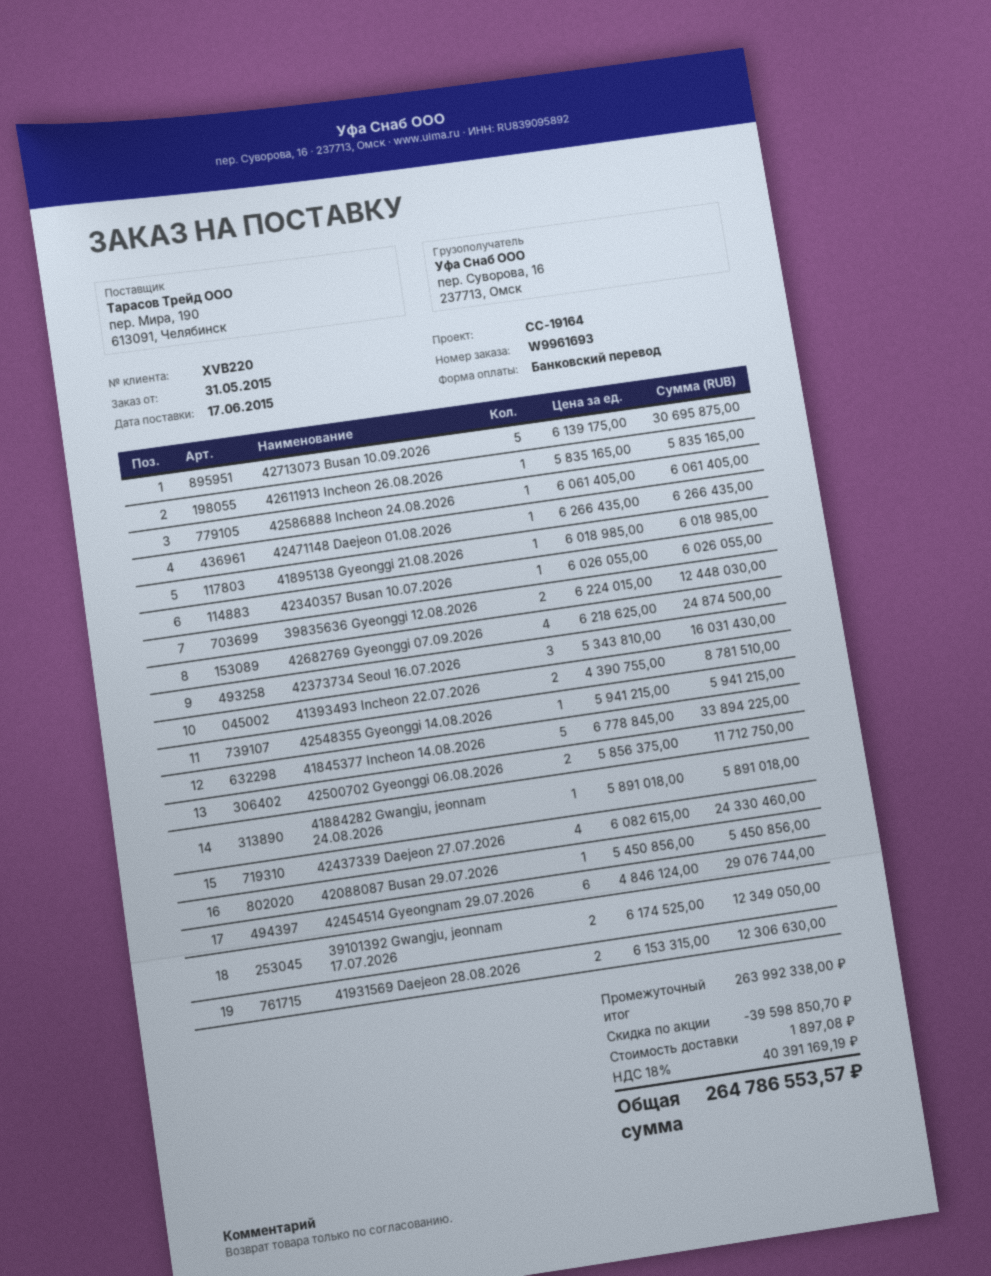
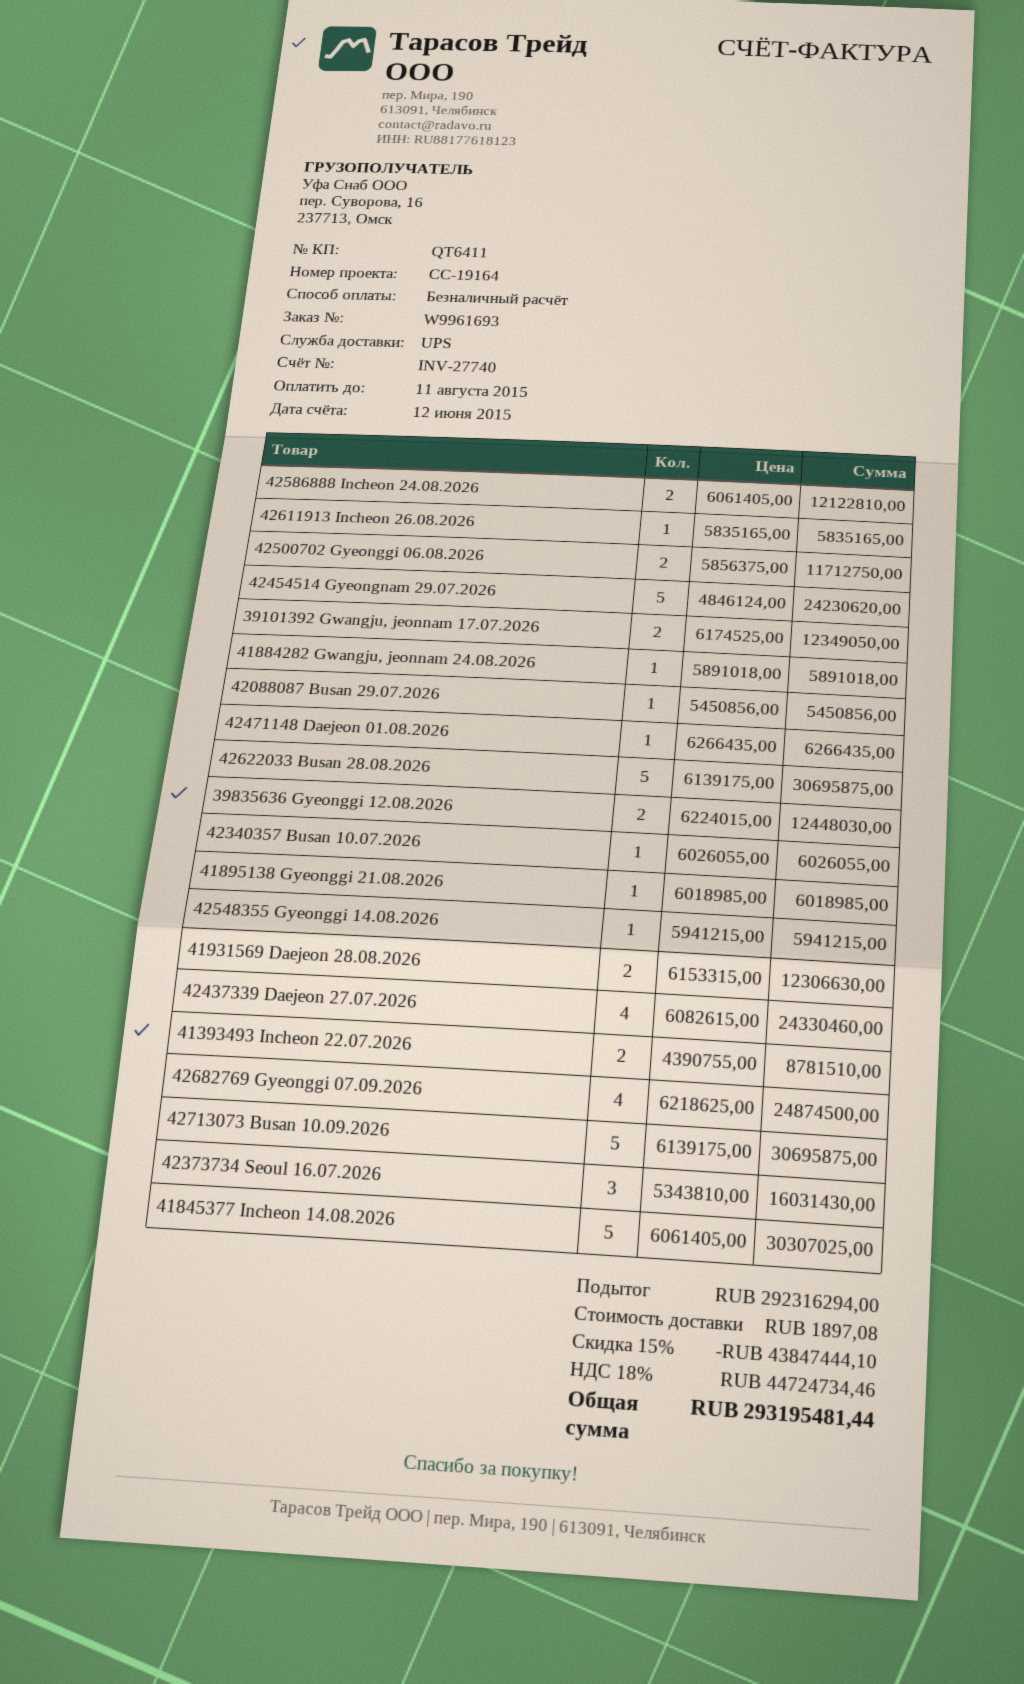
42586888 Incheon 24.08.2026: 1 x 6061405.00 = 6061405.00 -> 2 x 6061405.00 = 12122810.00
41845377 Incheon 14.08.2026: 5 x 6778845.00 = 33894225.00 -> 5 x 6061405.00 = 30307025.00
42454514 Gyeongnam 29.07.2026: 6 x 4846124.00 = 29076744.00 -> 5 x 4846124.00 = 24230620.00
42622033 Busan 28.08.2026: none -> 5 x 6139175.00 = 30695875.00
subtotal: 263992338.00 -> 292316294.00
discount: 39598850.70 -> 43847444.10
tax: 18% = 40391169.19 -> 18% = 44724734.46
total: 264786553.57 -> 293195481.44

